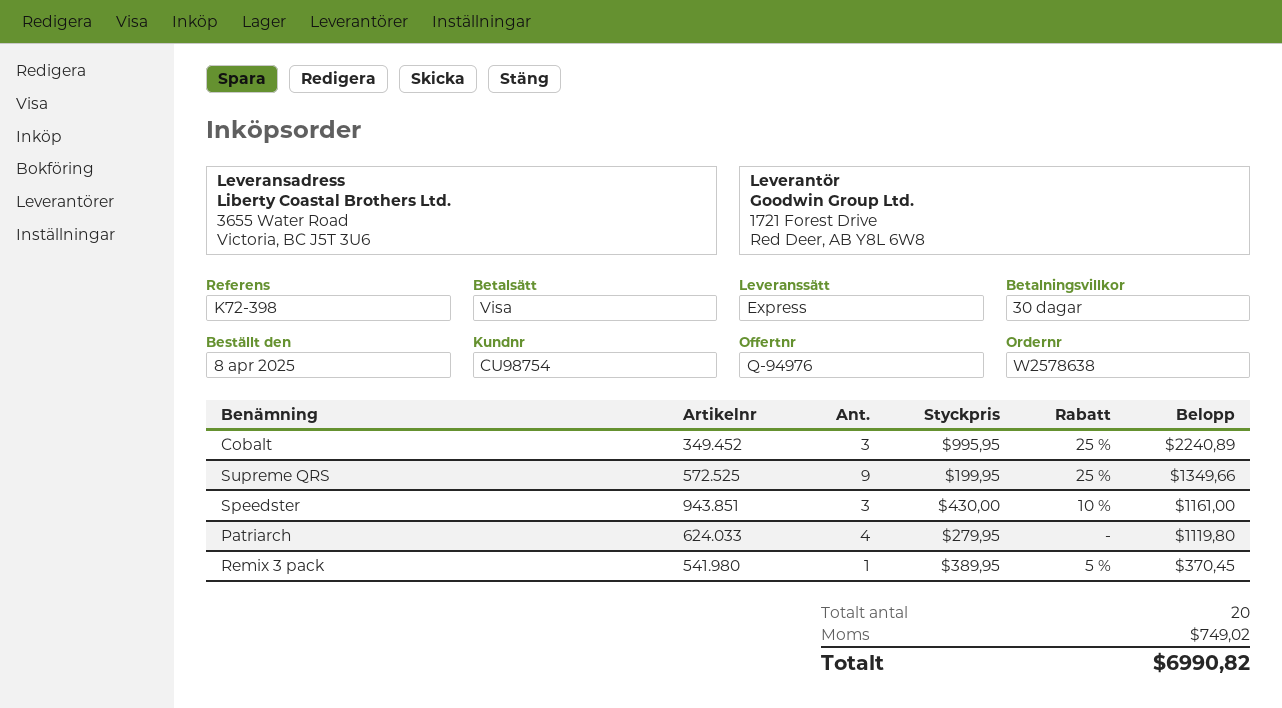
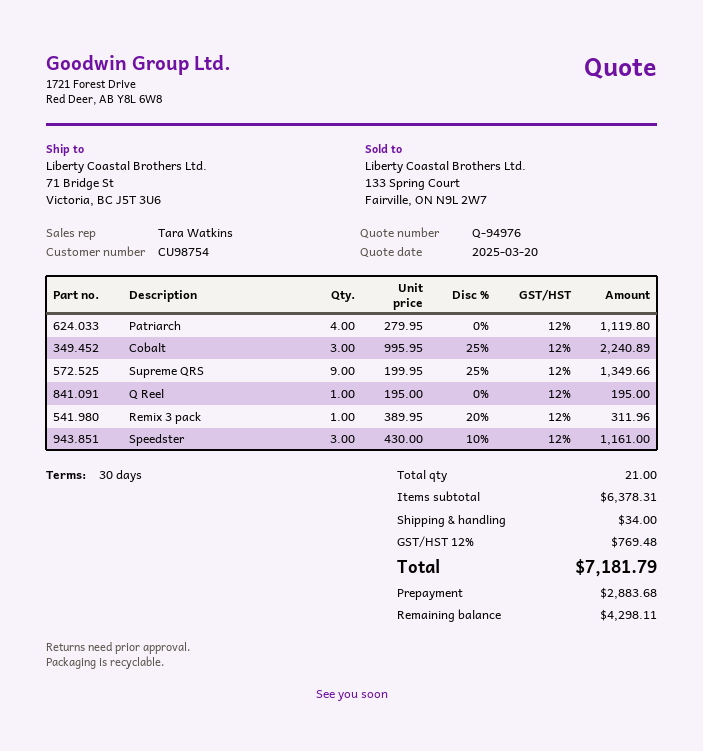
ship to: 3655 Water Road, Victoria, BC J5T 3U6 -> 71 Bridge St, Victoria, BC J5T 3U6
Remix 3 pack: 1 x 389.95 - 5% = 370.45 -> 1 x 389.95 - 20% = 311.96
Q Reel: none -> 1 x 195.00 = 195.00
total quantity: 20 -> 21
shipping: none -> 34.00
tax: 749.02 -> 769.48
total: 6990.82 -> 7181.79

